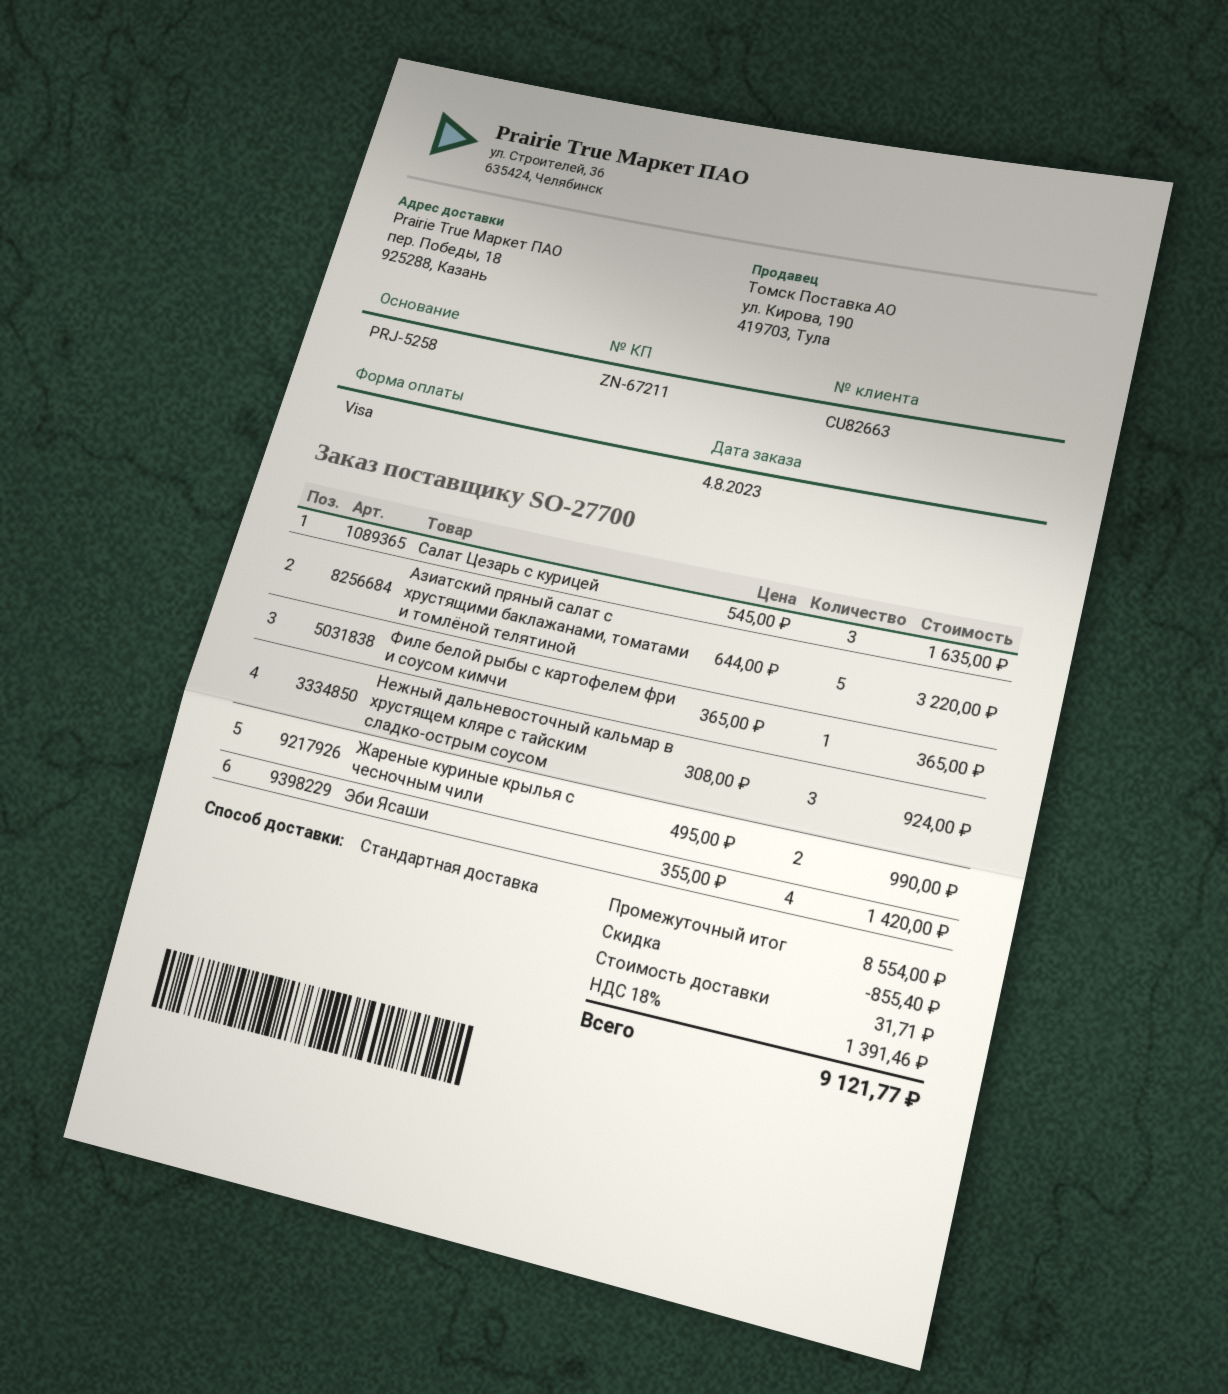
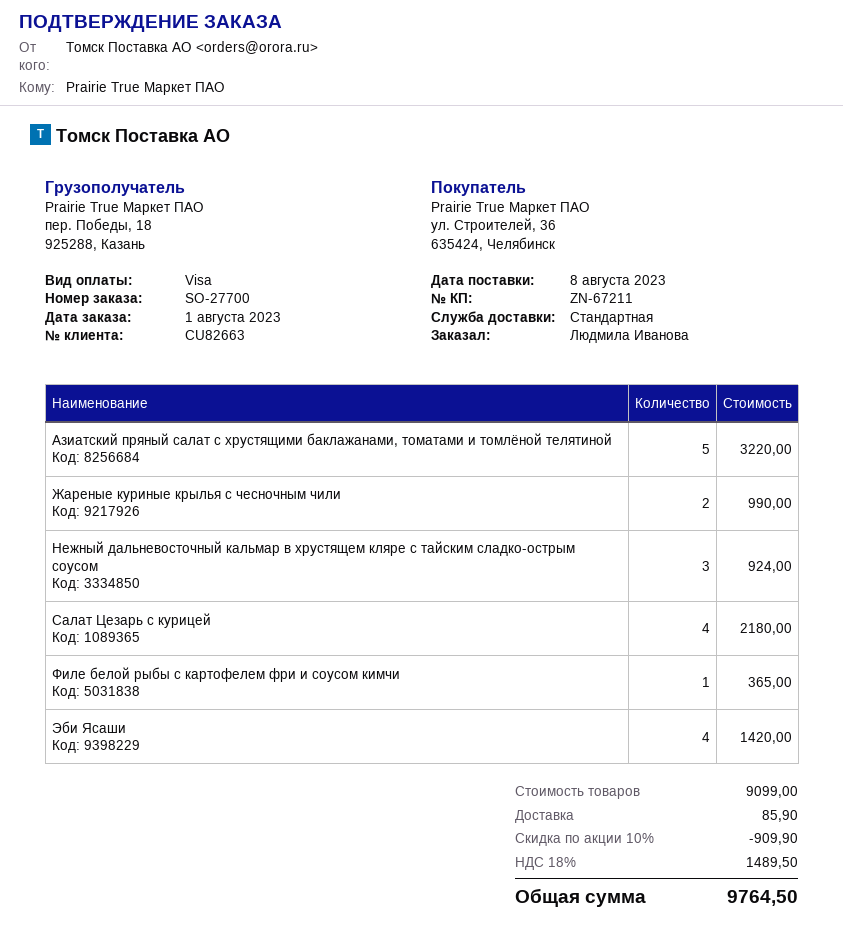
order date: 2023-08-04 -> 2023-08-01
Салат Цезарь с курицей: 3 for 1635.00 -> 4 for 2180.00
subtotal: 8554.00 -> 9099.00
discount: 855.40 -> 909.90
shipping: 31.71 -> 85.90
tax: 18% = 1391.46 -> 18% = 1489.50
total: 9121.77 -> 9764.50

